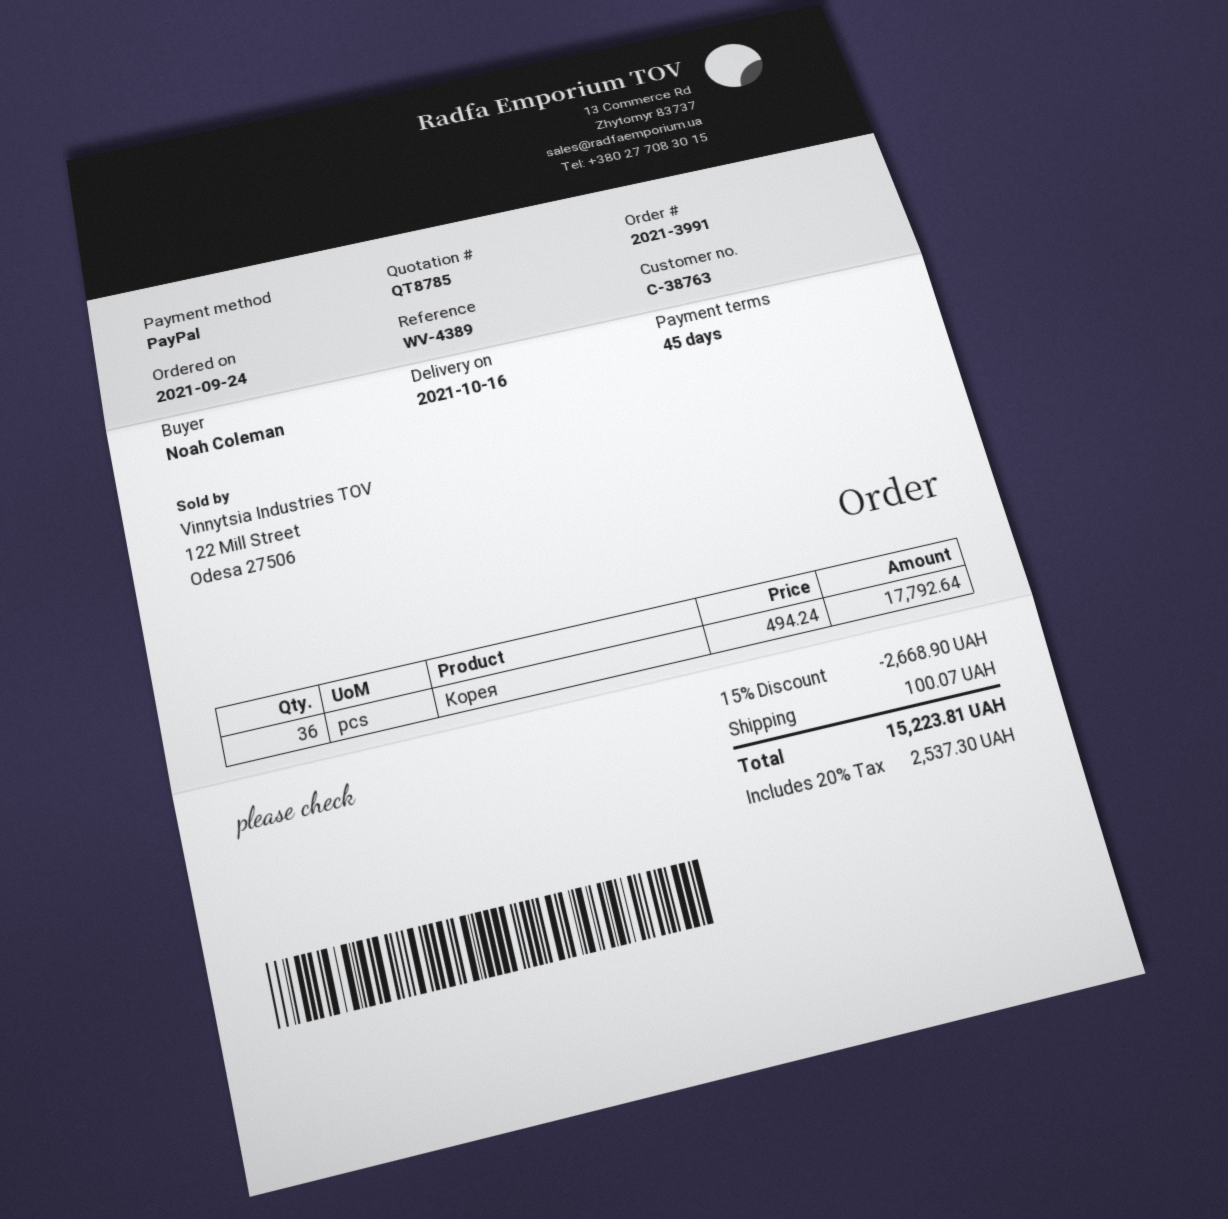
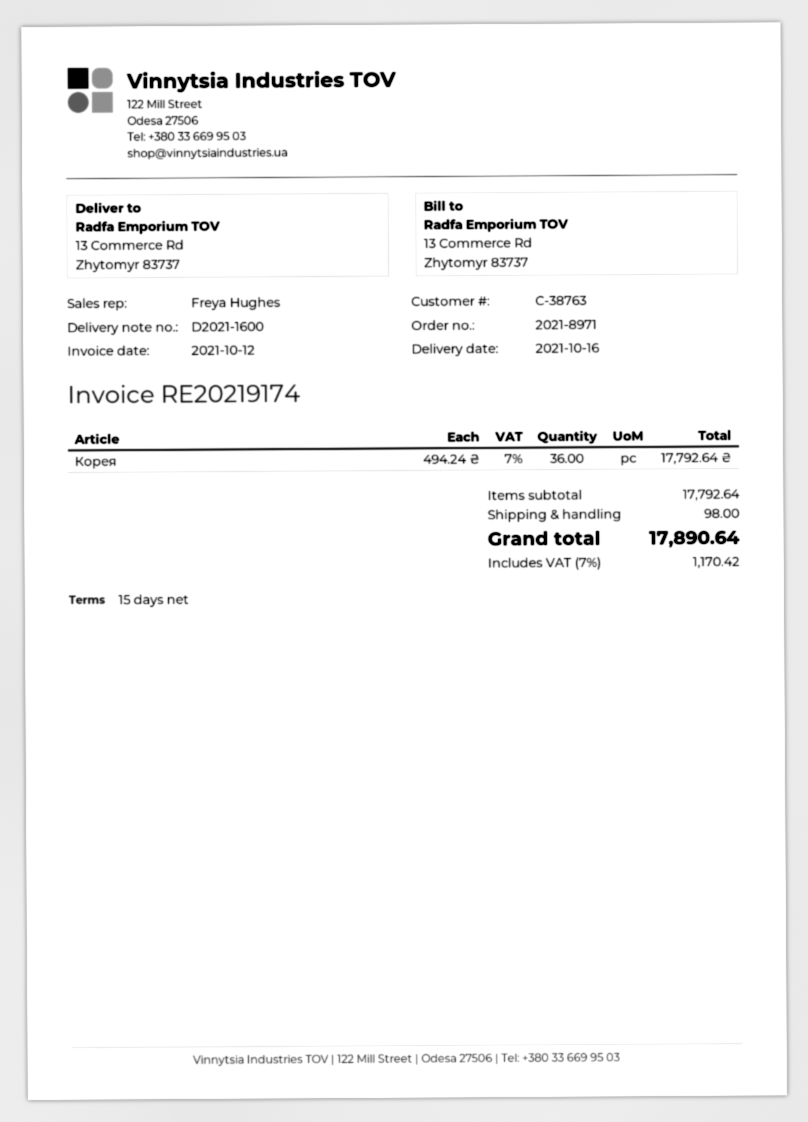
order number: 2021-3991 -> 2021-8971
payment terms: 45 days -> 15 days
discount: 15% = 2668.90 -> none
shipping: 100.07 -> 98.00
tax: 20% = 2537.30 -> 7% = 1170.42
total: 15223.81 -> 17890.64

